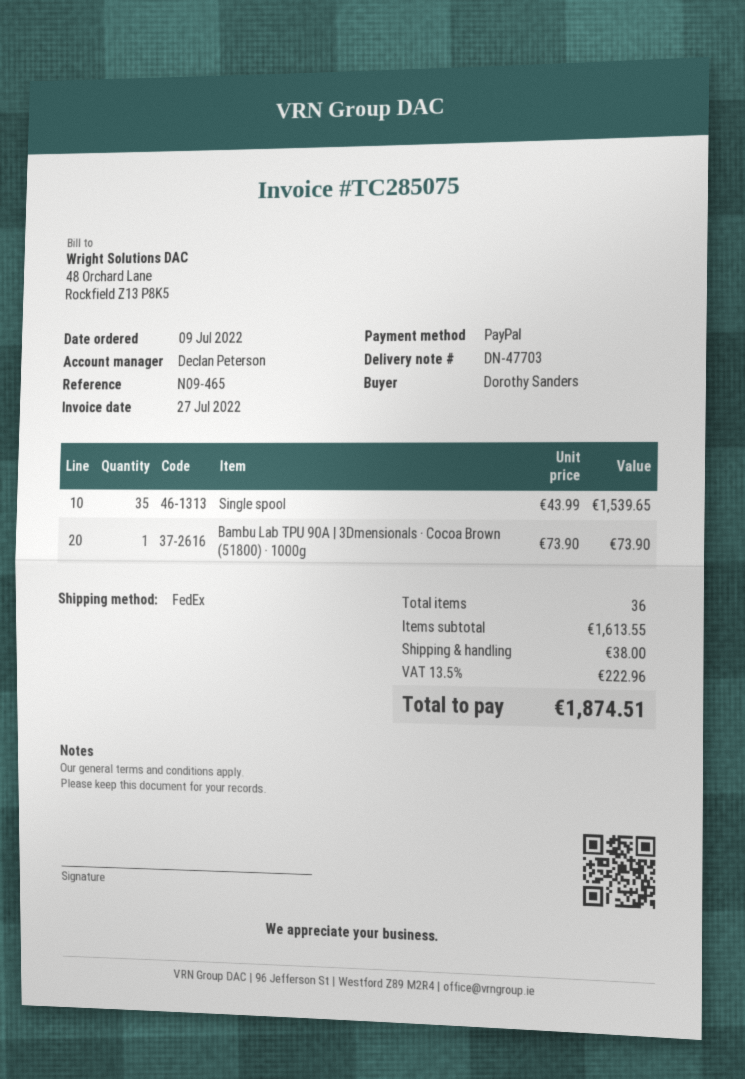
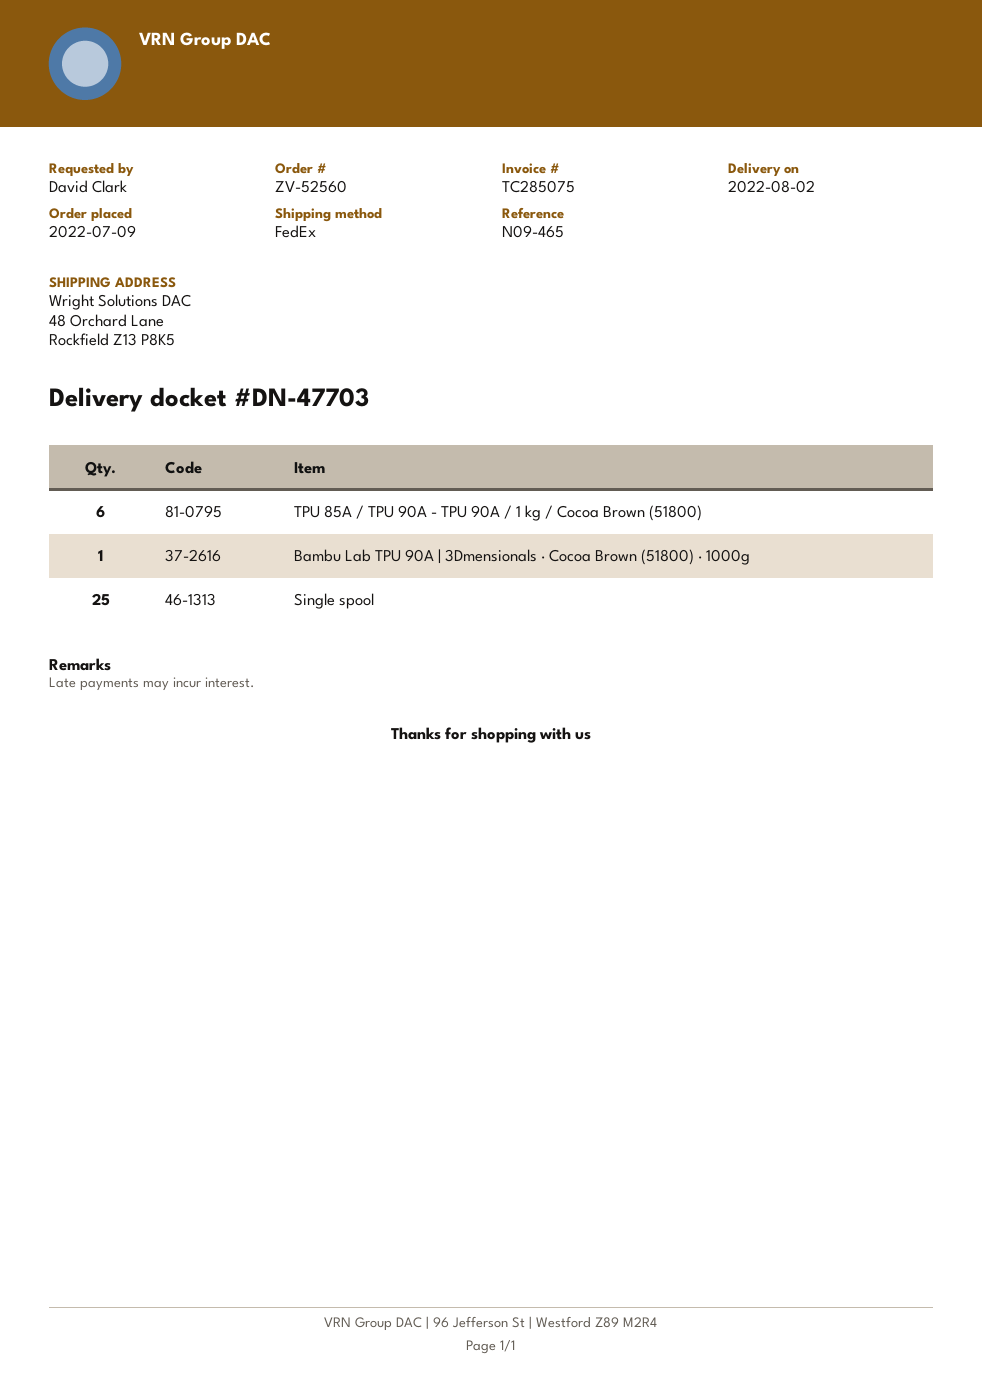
ordered by: Dorothy Sanders -> David Clark
Single spool: 35 -> 25
TPU 85A / TPU 90A - TPU 90A / 1 kg / Cocoa Brown (51800): none -> 6

